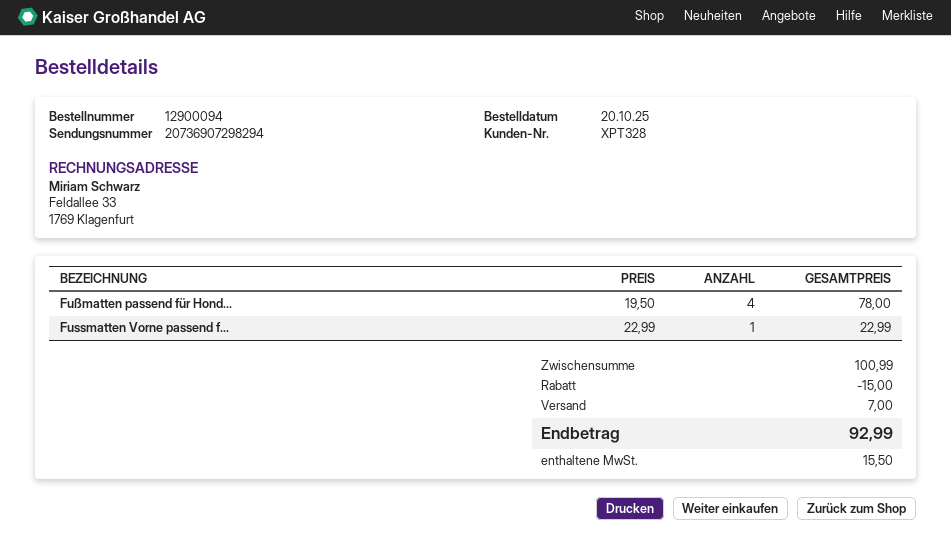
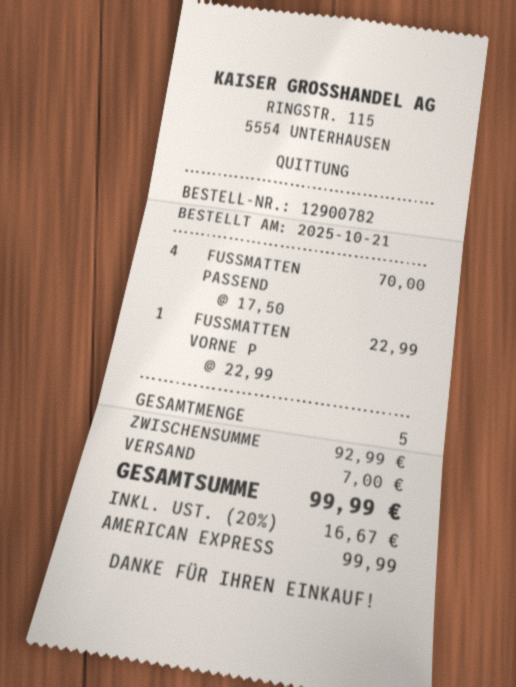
order number: 12900094 -> 12900782
order date: 2025-10-20 -> 2025-10-21
Fußmatten passend für Hond...: 4 x 19.50 = 78.00 -> 4 x 17.50 = 70.00
subtotal: 100.99 -> 92.99
discount: 15.00 -> none
tax: 15.50 -> 16.67
total: 92.99 -> 99.99

